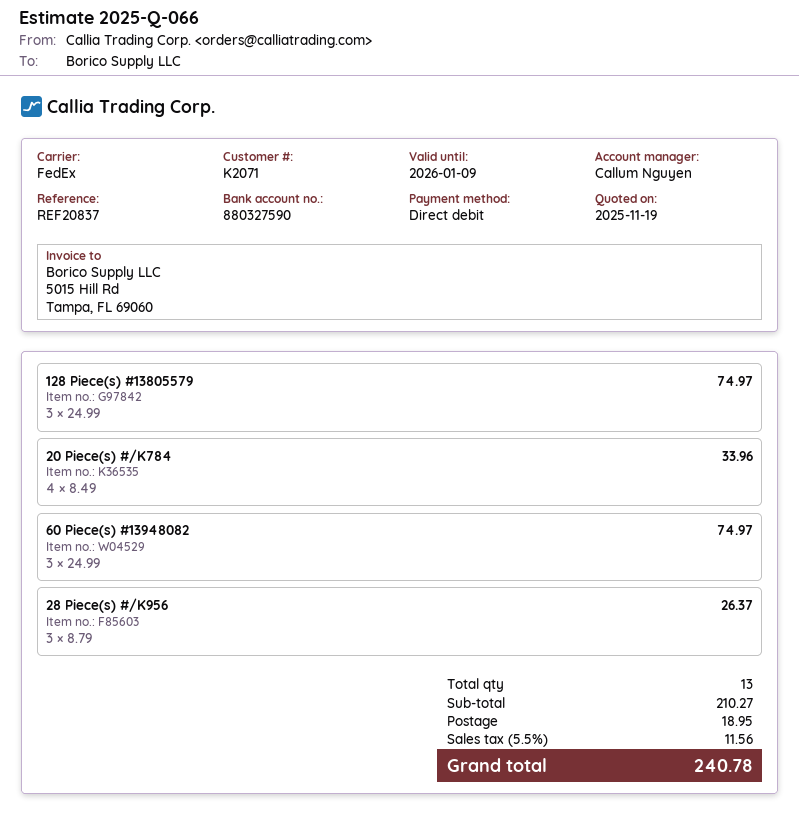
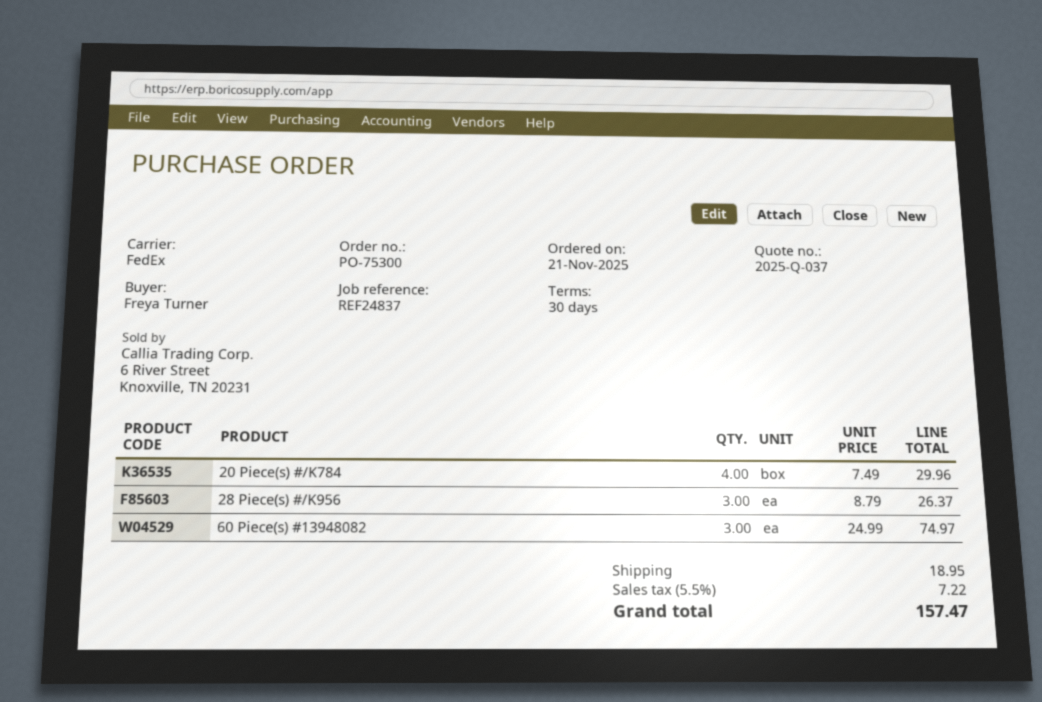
quote number: 2025-Q-066 -> 2025-Q-037
reference: REF20837 -> REF24837
128 Piece(s) #13805579: 3 x 24.99 = 74.97 -> none
20 Piece(s) #/K784: 4 x 8.49 = 33.96 -> 4 x 7.49 = 29.96
tax: 5.5% = 11.56 -> 5.5% = 7.22
total: 240.78 -> 157.47

